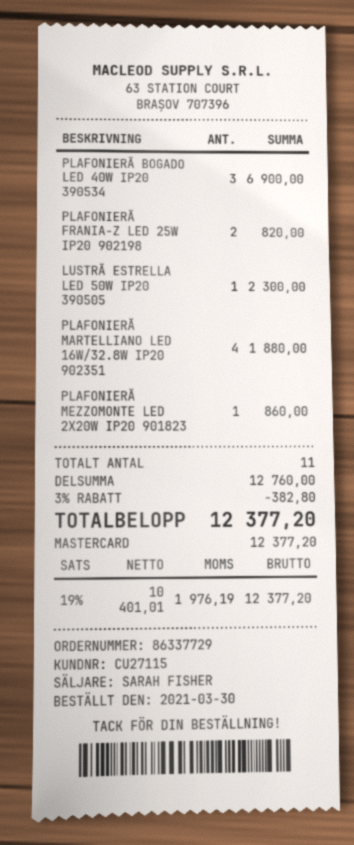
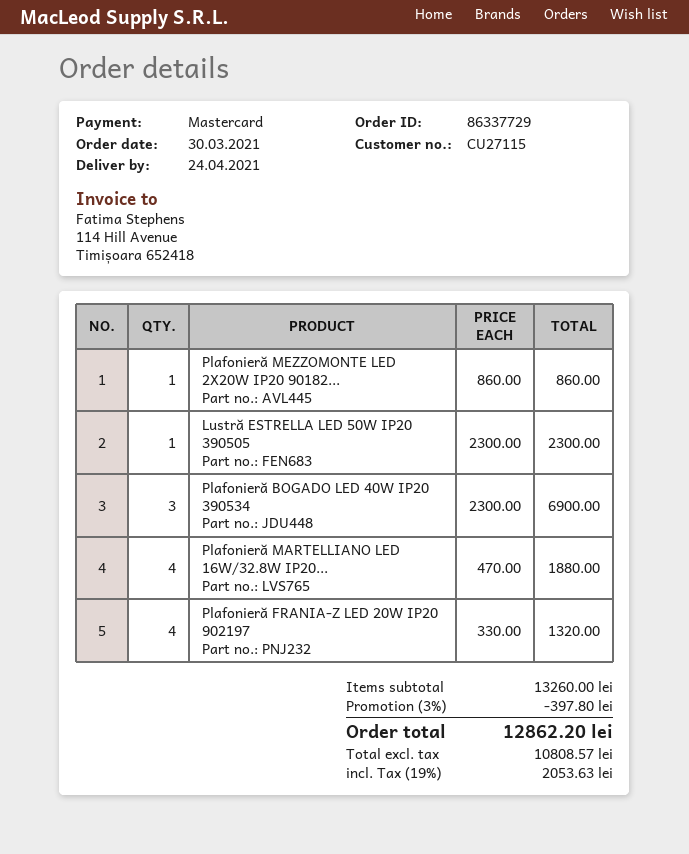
PLAFONIERĂ FRANIA-Z LED 25W IP20 902198: 2 for 820.00 -> none
Plafonieră FRANIA-Z LED 20W IP20 902197: none -> 4 for 1320.00
subtotal: 12760.00 -> 13260.00
discount: 3% = 382.80 -> 3% = 397.80
net: 10401.01 -> 10808.57
tax: 19% = 1976.19 -> 19% = 2053.63
total: 12377.20 -> 12862.20

